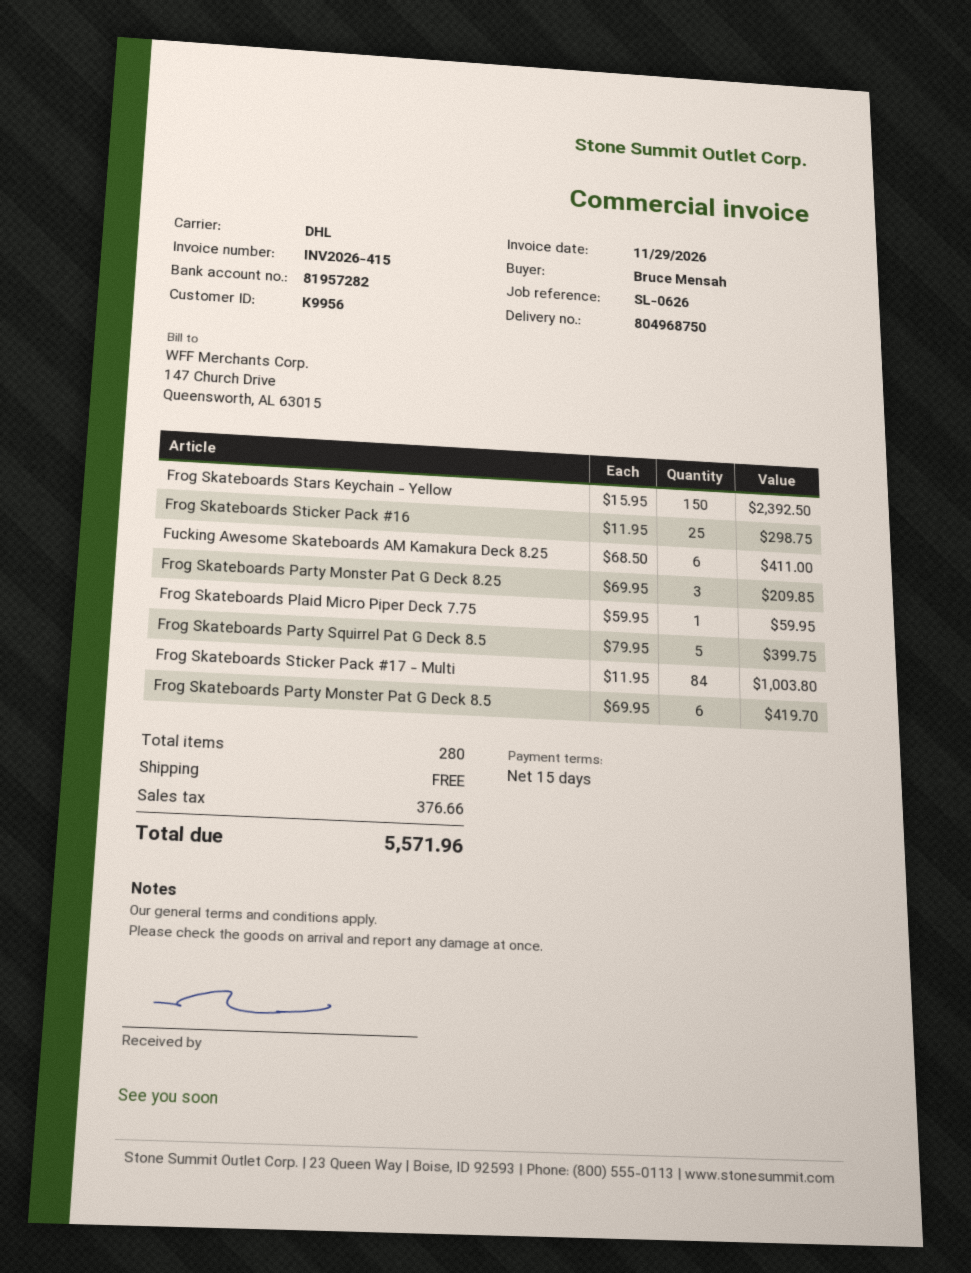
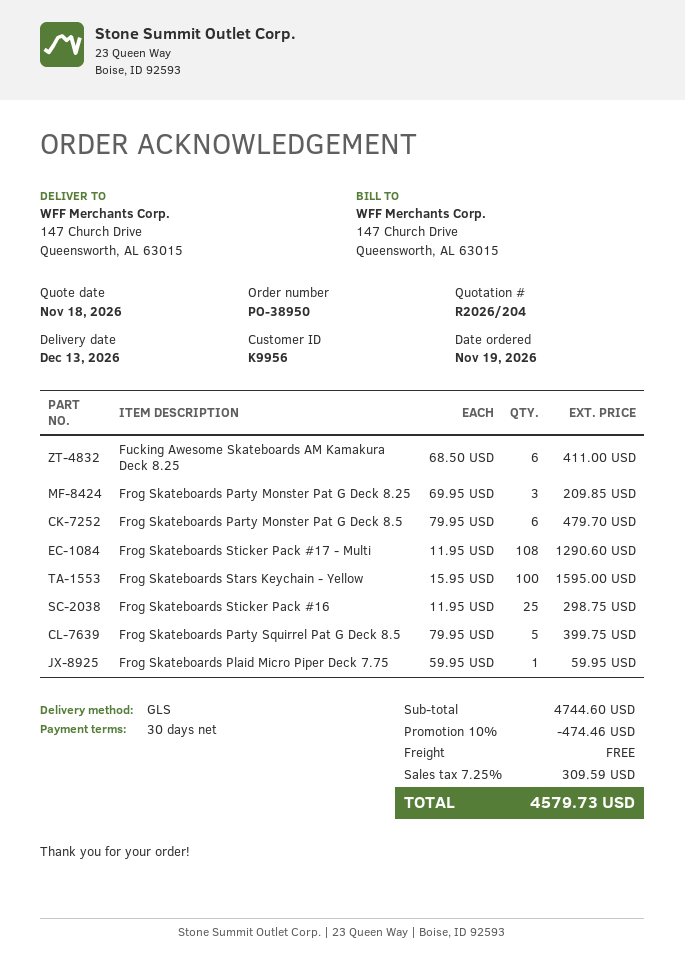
payment terms: 15 days -> 30 days
shipping method: DHL -> GLS
Frog Skateboards Stars Keychain - Yellow: 150 x 15.95 = 2392.50 -> 100 x 15.95 = 1595.00
Frog Skateboards Sticker Pack #17 - Multi: 84 x 11.95 = 1003.80 -> 108 x 11.95 = 1290.60
Frog Skateboards Party Monster Pat G Deck 8.5: 6 x 69.95 = 419.70 -> 6 x 79.95 = 479.70
discount: none -> 10% = 474.46
tax: 376.66 -> 309.59
total: 5571.96 -> 4579.73

